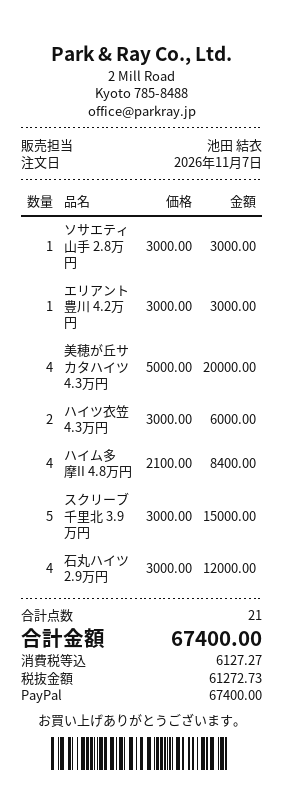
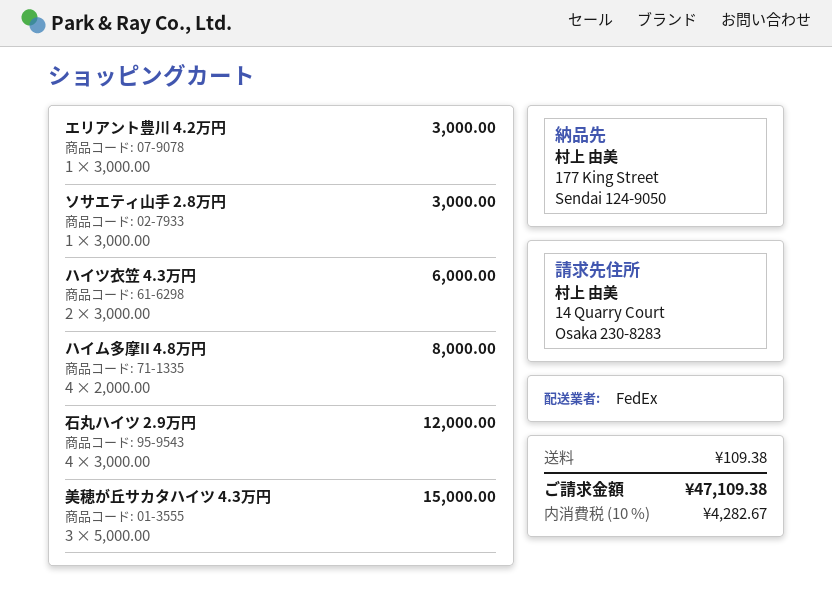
美穂が丘サカタハイツ 4.3万円: 4 x 5000.00 = 20000.00 -> 3 x 5000.00 = 15000.00
ハイム多摩II 4.8万円: 4 x 2100.00 = 8400.00 -> 4 x 2000.00 = 8000.00
スクリーブ千里北 3.9万円: 5 x 3000.00 = 15000.00 -> none
shipping: none -> 109.38
tax: 6127.27 -> 4282.67
total: 67400.00 -> 47109.38

